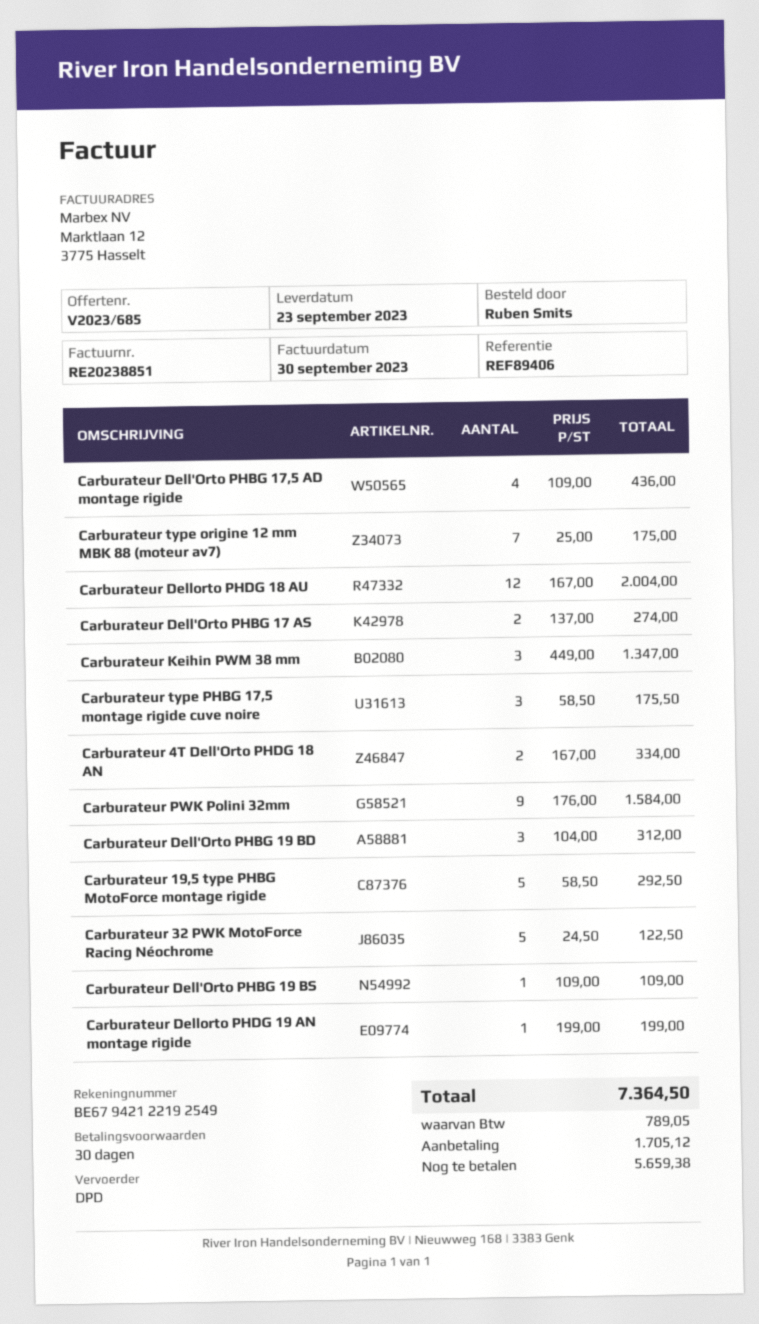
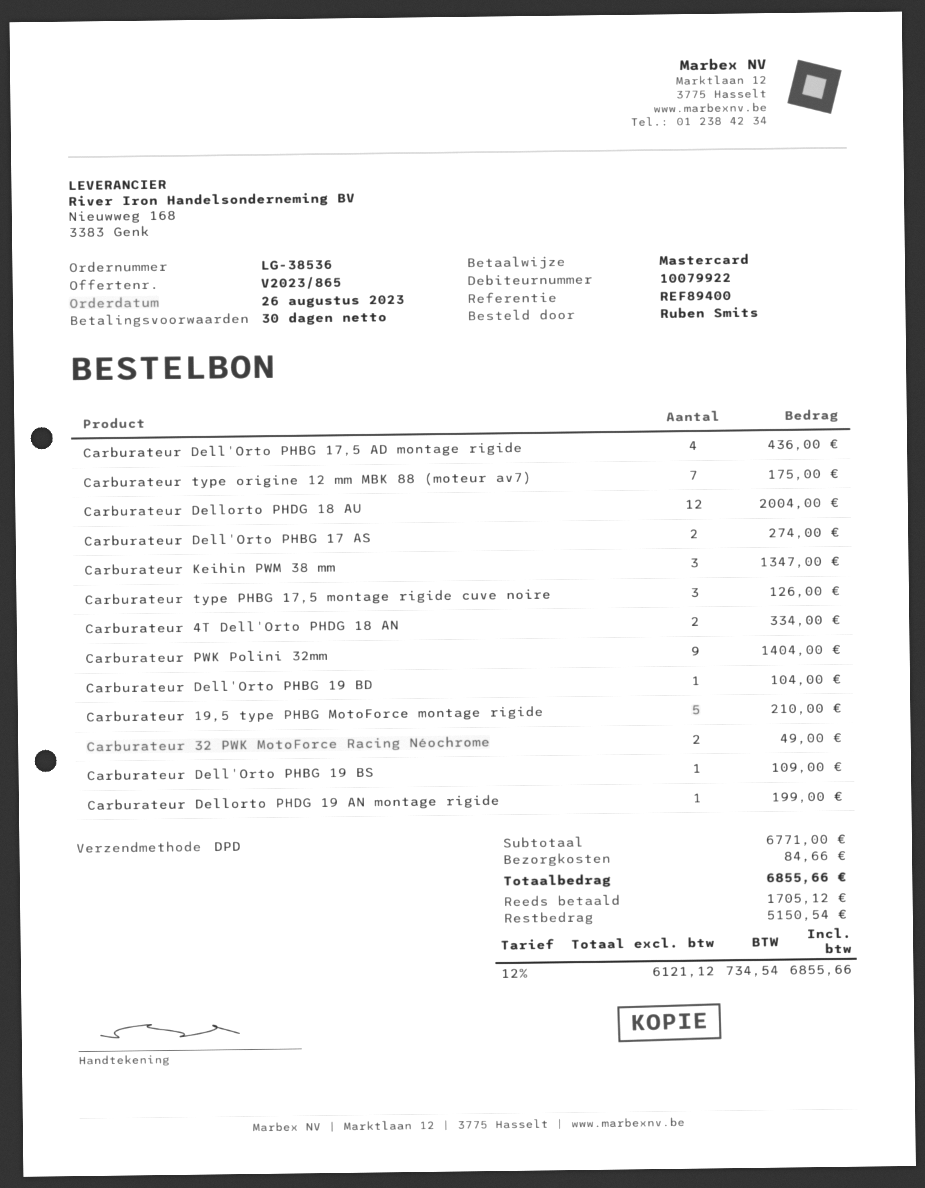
quote number: V2023/685 -> V2023/865
reference: REF89406 -> REF89400
Carburateur type PHBG 17,5 montage rigide cuve noire: 3 for 175.50 -> 3 for 126.00
Carburateur PWK Polini 32mm: 9 for 1584.00 -> 9 for 1404.00
Carburateur Dell'Orto PHBG 19 BD: 3 for 312.00 -> 1 for 104.00
Carburateur 19,5 type PHBG MotoForce montage rigide: 5 for 292.50 -> 5 for 210.00
Carburateur 32 PWK MotoForce Racing Néochrome: 5 for 122.50 -> 2 for 49.00
shipping: none -> 84.66
tax: 789.05 -> 734.54
total: 7364.50 -> 6855.66
balance: 5659.38 -> 5150.54

